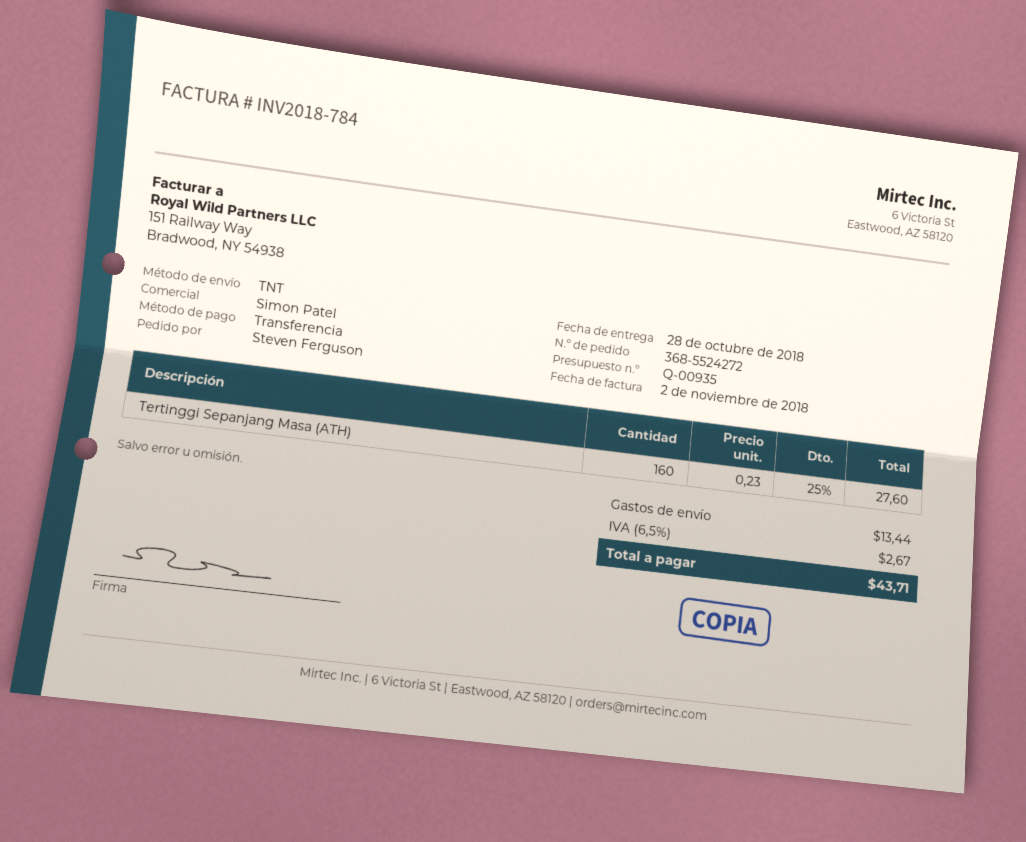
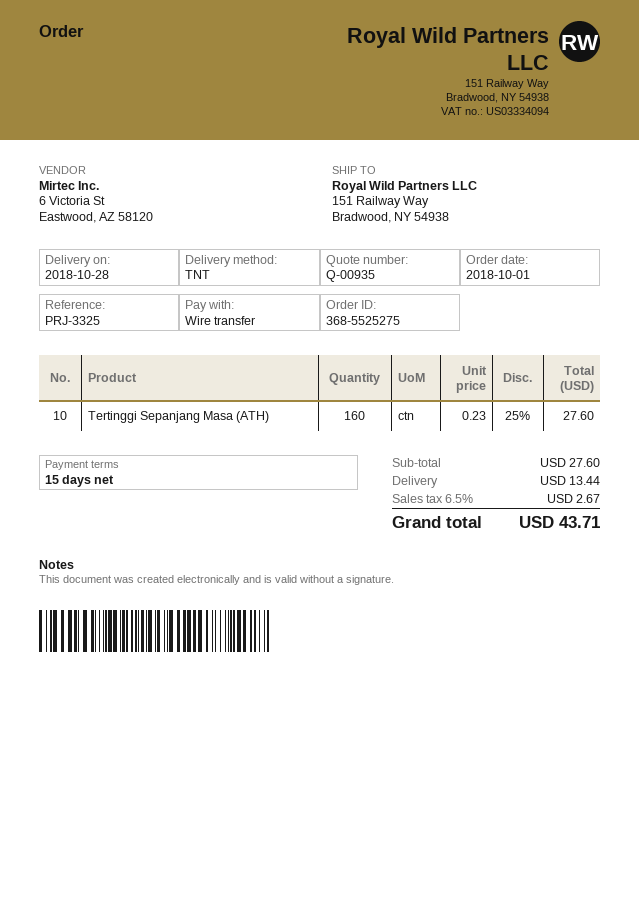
order number: 368-5524272 -> 368-5525275

